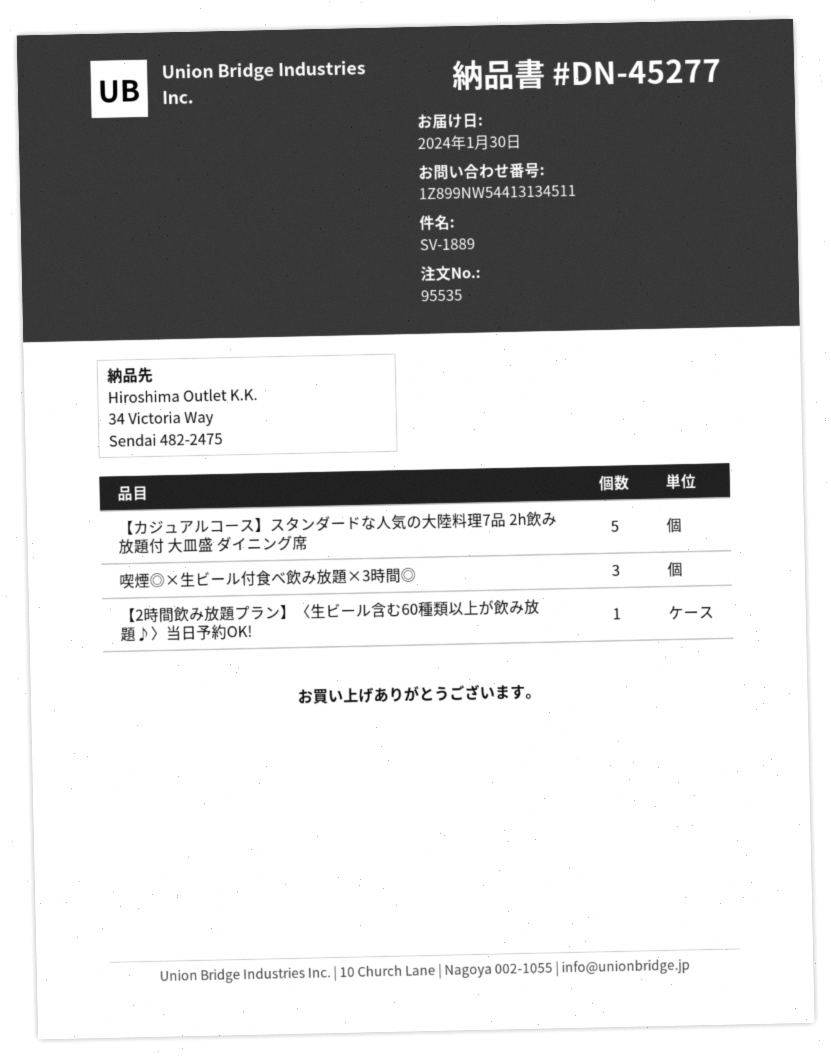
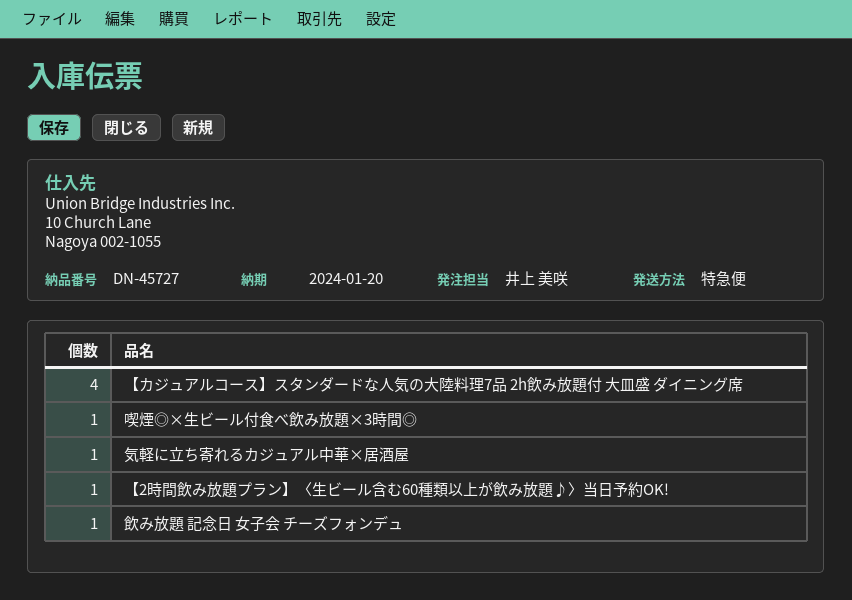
delivery note number: DN-45277 -> DN-45727
delivery date: 2024-01-30 -> 2024-01-20
【カジュアルコース】スタンダードな人気の大陸料理7品 2h飲み放題付 大皿盛 ダイニング席: 5 -> 4
喫煙◎×生ビール付食べ飲み放題×3時間◎: 3 -> 1
気軽に立ち寄れるカジュアル中華×居酒屋: none -> 1
飲み放題 記念日 女子会 チーズフォンデュ: none -> 1

